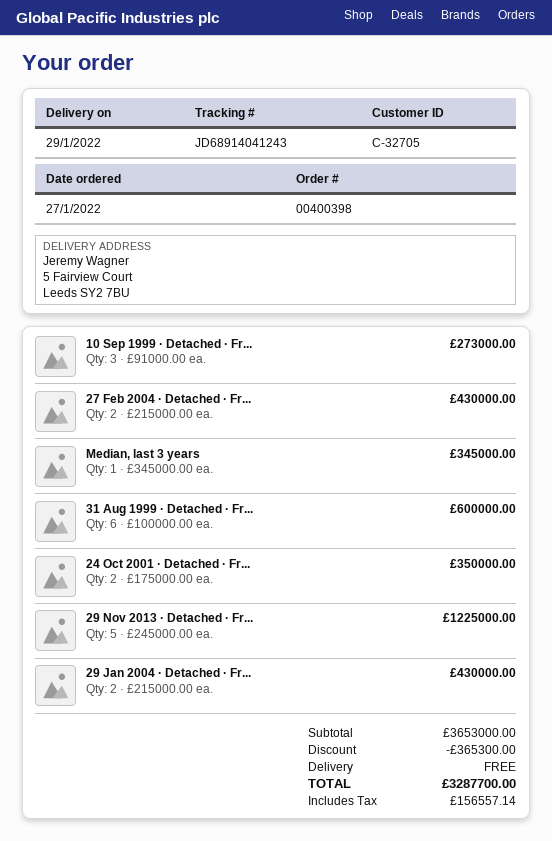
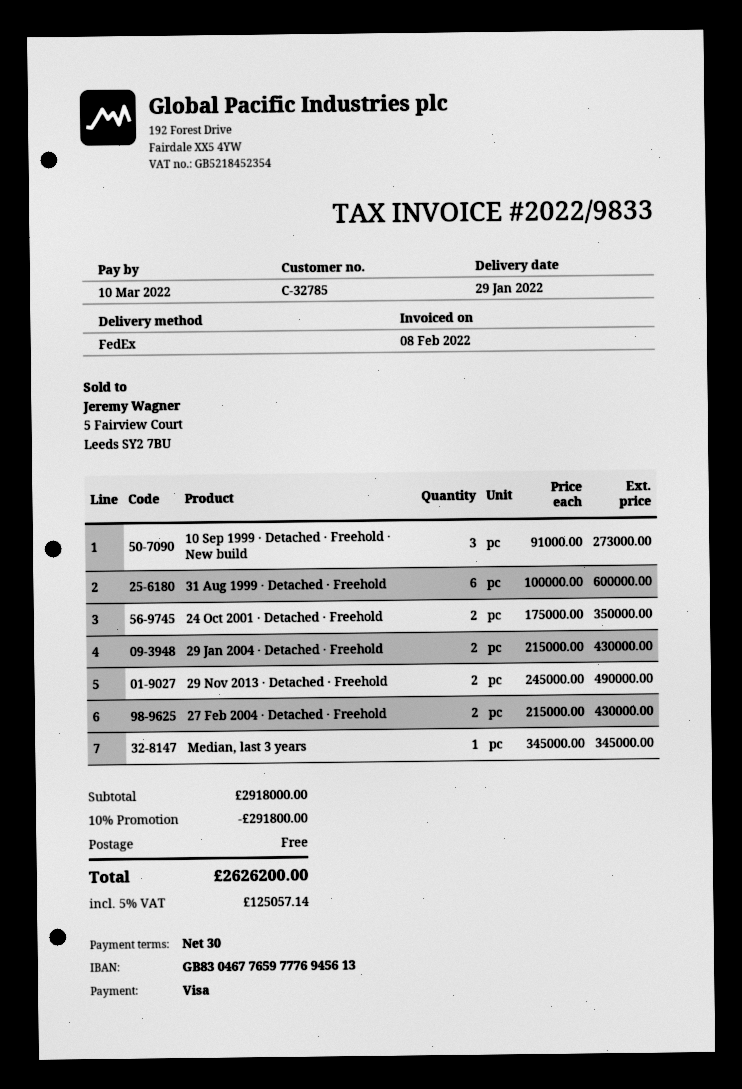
customer number: C-32705 -> C-32785
29 Nov 2013 · Detached · Fr...: 5 x 245000.00 = 1225000.00 -> 2 x 245000.00 = 490000.00
subtotal: 3653000.00 -> 2918000.00
discount: 365300.00 -> 291800.00
tax: 156557.14 -> 125057.14
total: 3287700.00 -> 2626200.00

